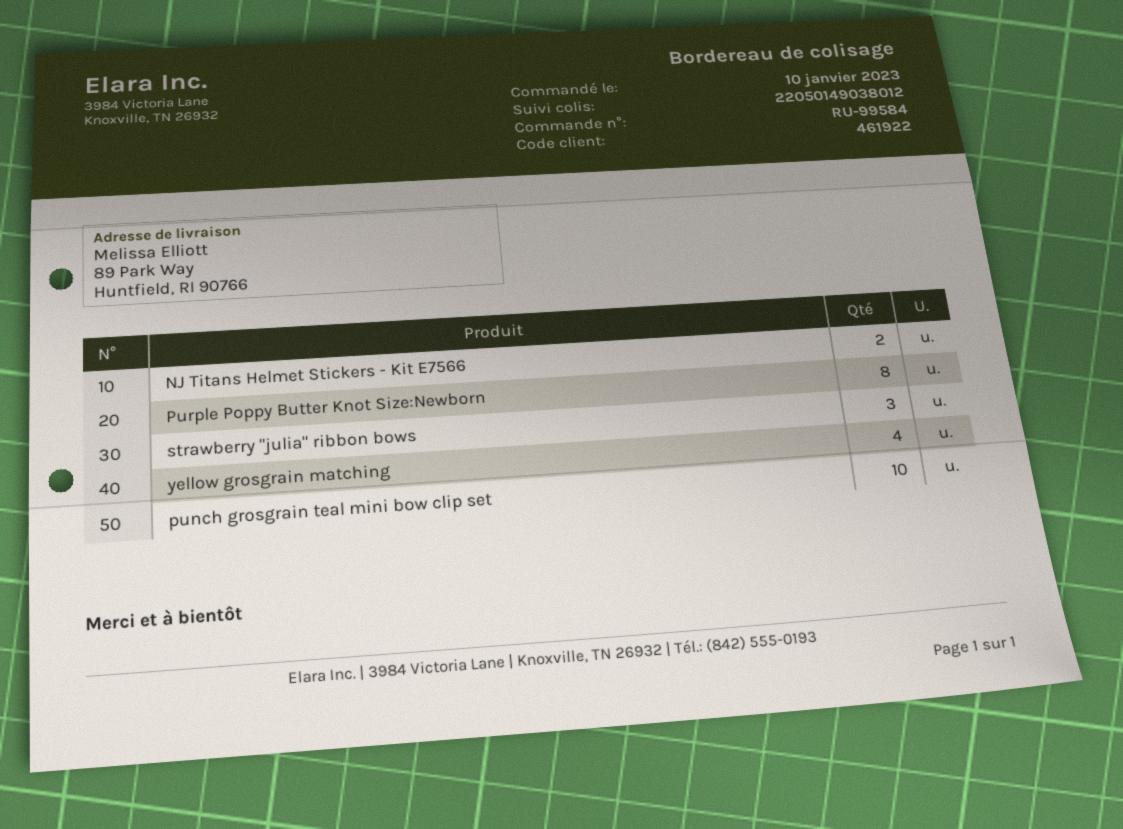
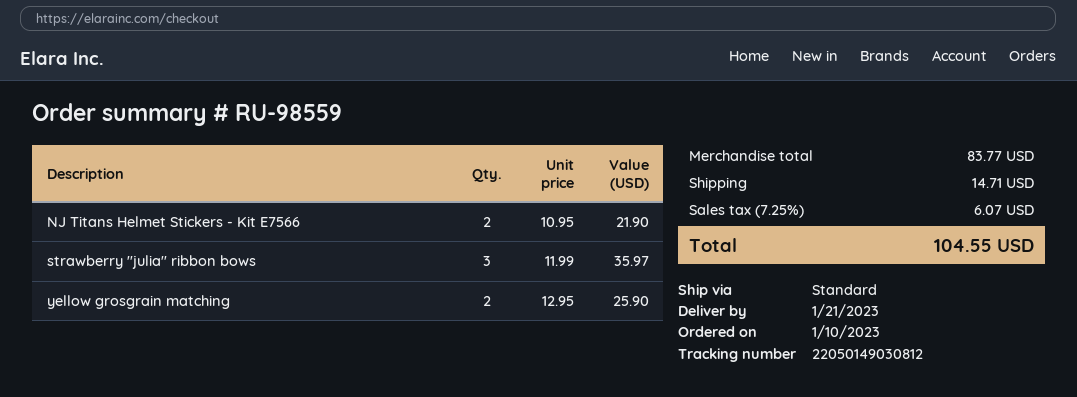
order number: RU-99584 -> RU-98559
tracking number: 22050149038012 -> 22050149030812
Purple Poppy Butter Knot Size:Newborn: 8 -> none
yellow grosgrain matching: 4 -> 2
punch grosgrain teal mini bow clip set: 10 -> none

